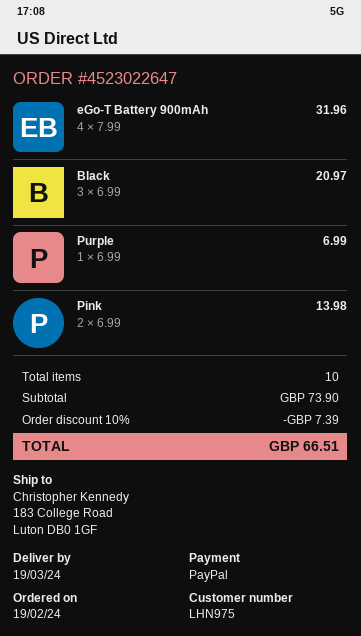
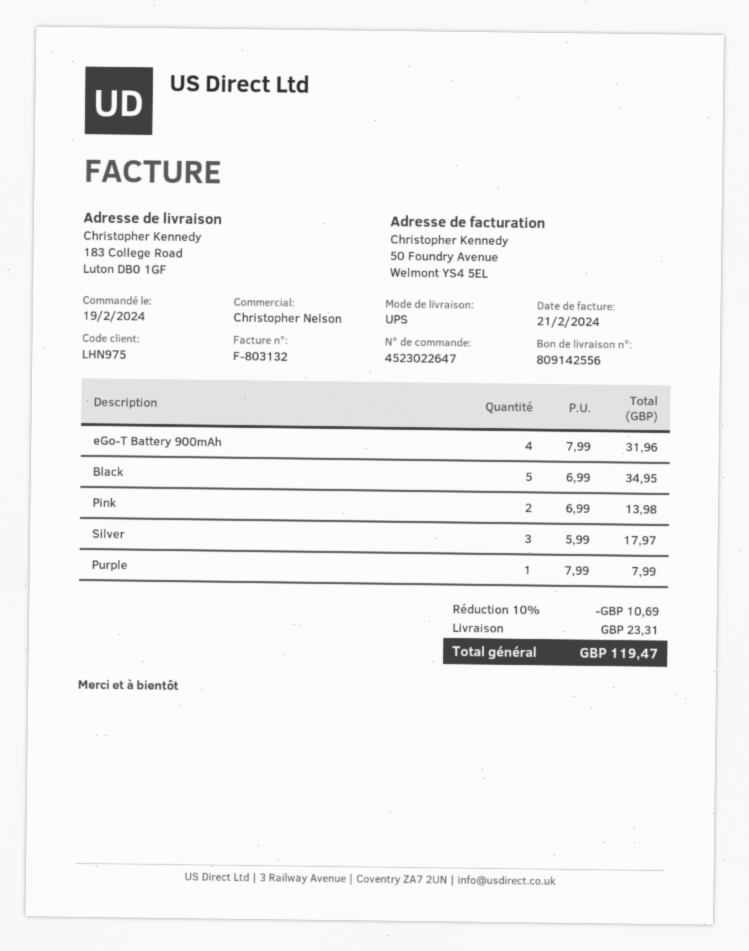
Black: 3 x 6.99 = 20.97 -> 5 x 6.99 = 34.95
Purple: 1 x 6.99 = 6.99 -> 1 x 7.99 = 7.99
Silver: none -> 3 x 5.99 = 17.97
discount: 10% = 7.39 -> 10% = 10.69
shipping: none -> 23.31
total: 66.51 -> 119.47

